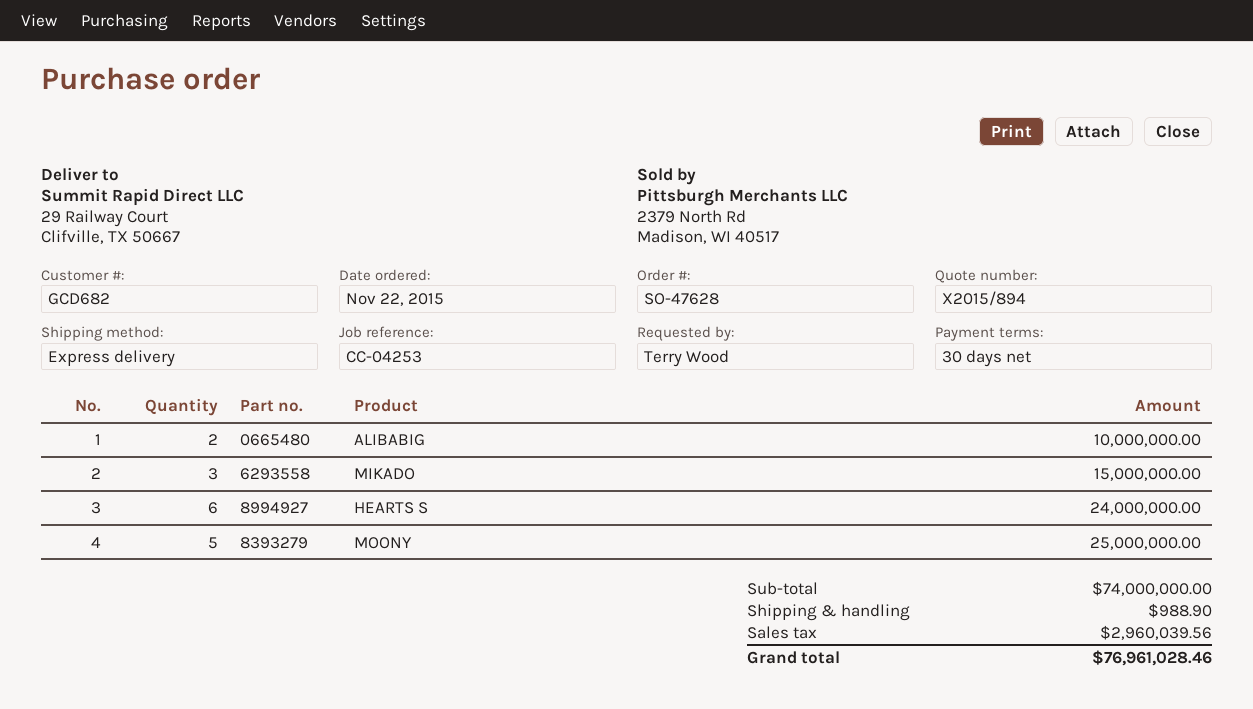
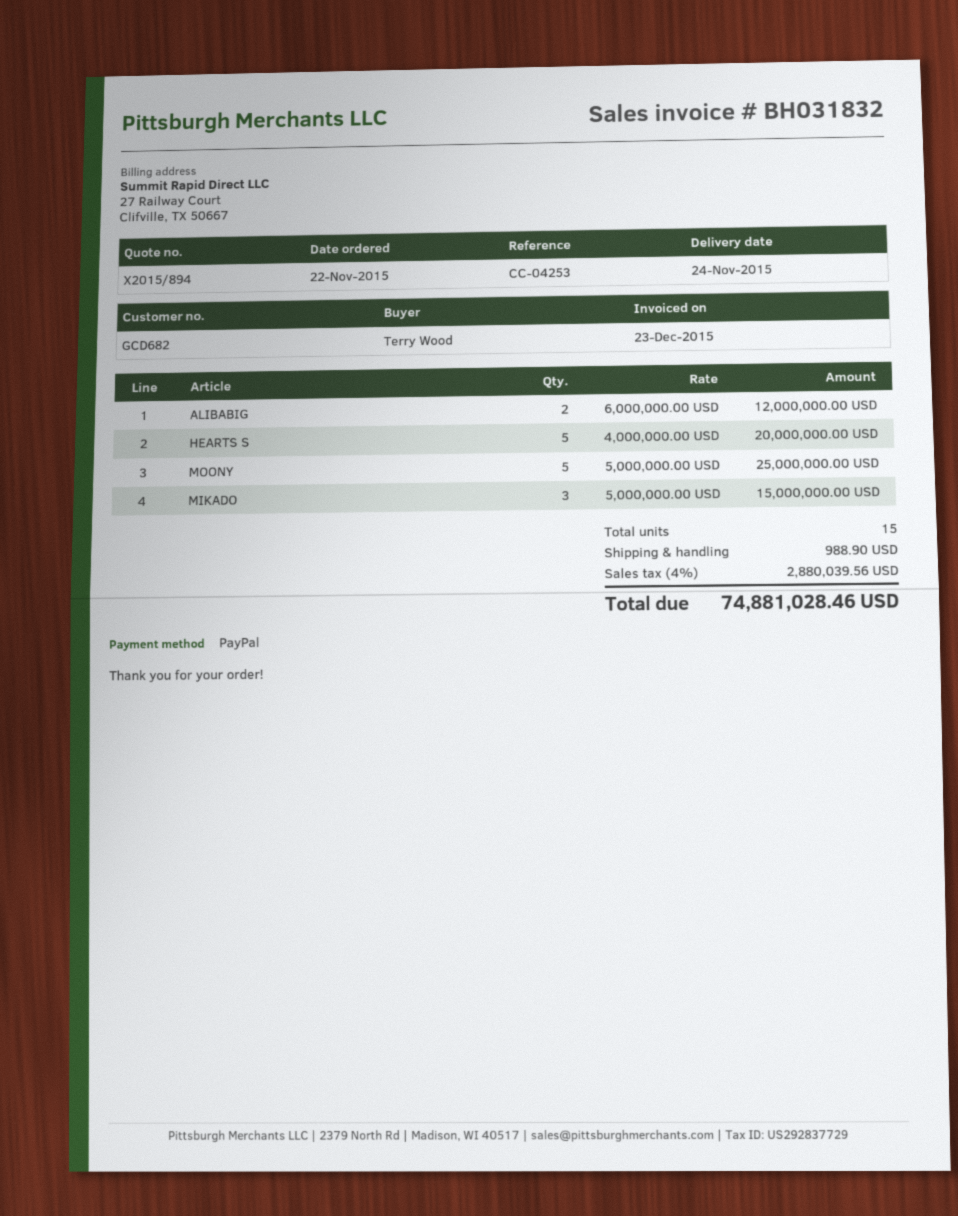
ALIBABIG: 2 for 10000000.00 -> 2 for 12000000.00
HEARTS S: 6 for 24000000.00 -> 5 for 20000000.00
tax: 2960039.56 -> 2880039.56
total: 76961028.46 -> 74881028.46

